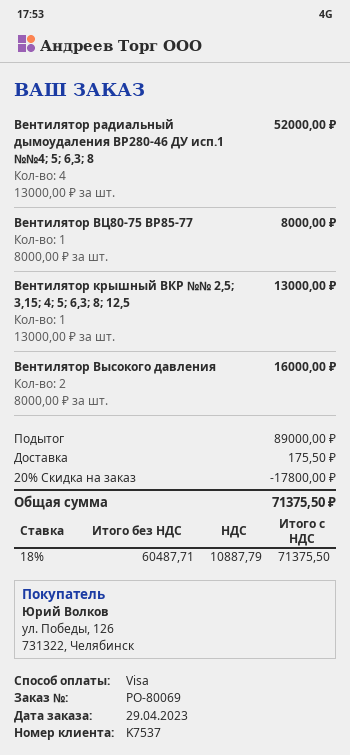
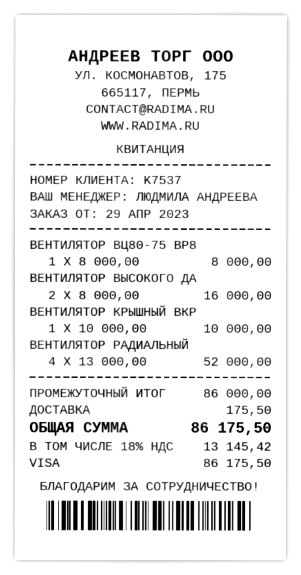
Вентилятор крышный ВКР №№ 2,5; 3,15; 4; 5; 6,3; 8; 12,5: 1 x 13000.00 = 13000.00 -> 1 x 10000.00 = 10000.00
subtotal: 89000.00 -> 86000.00
discount: 20% = 17800.00 -> none
tax: 18% = 10887.79 -> 18% = 13145.42
total: 71375.50 -> 86175.50

